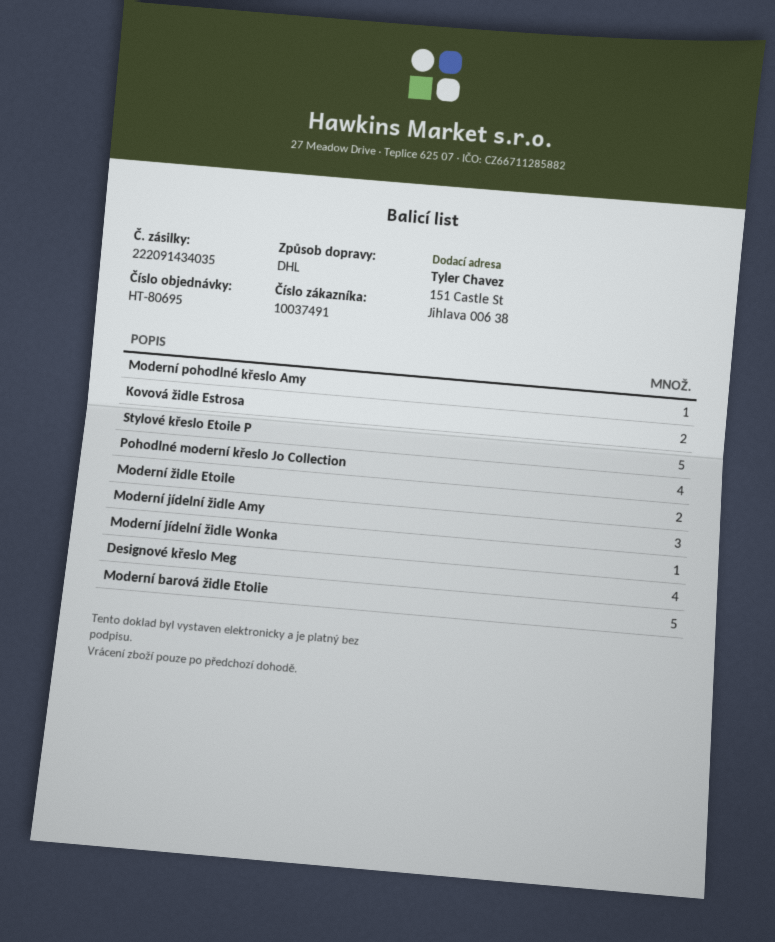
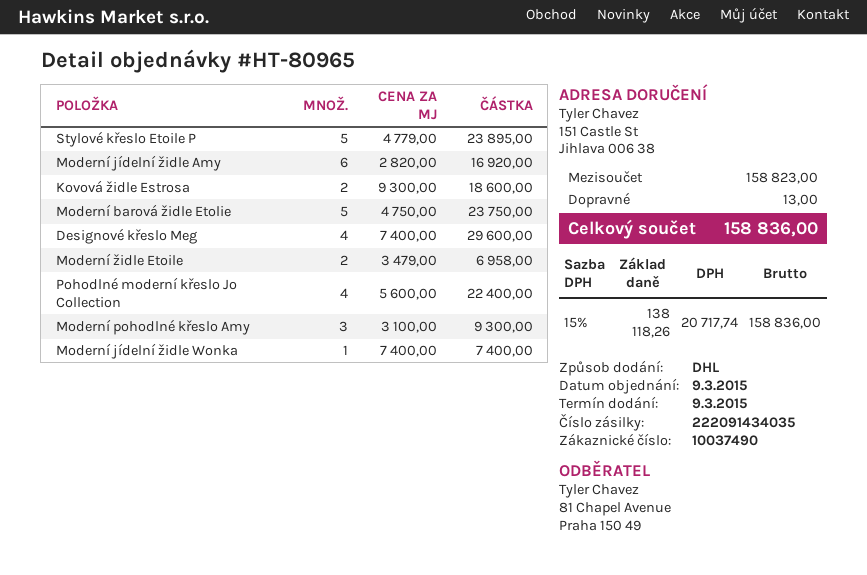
order number: HT-80695 -> HT-80965
customer number: 10037491 -> 10037490
Moderní pohodlné křeslo Amy: 1 -> 3
Moderní jídelní židle Amy: 3 -> 6

